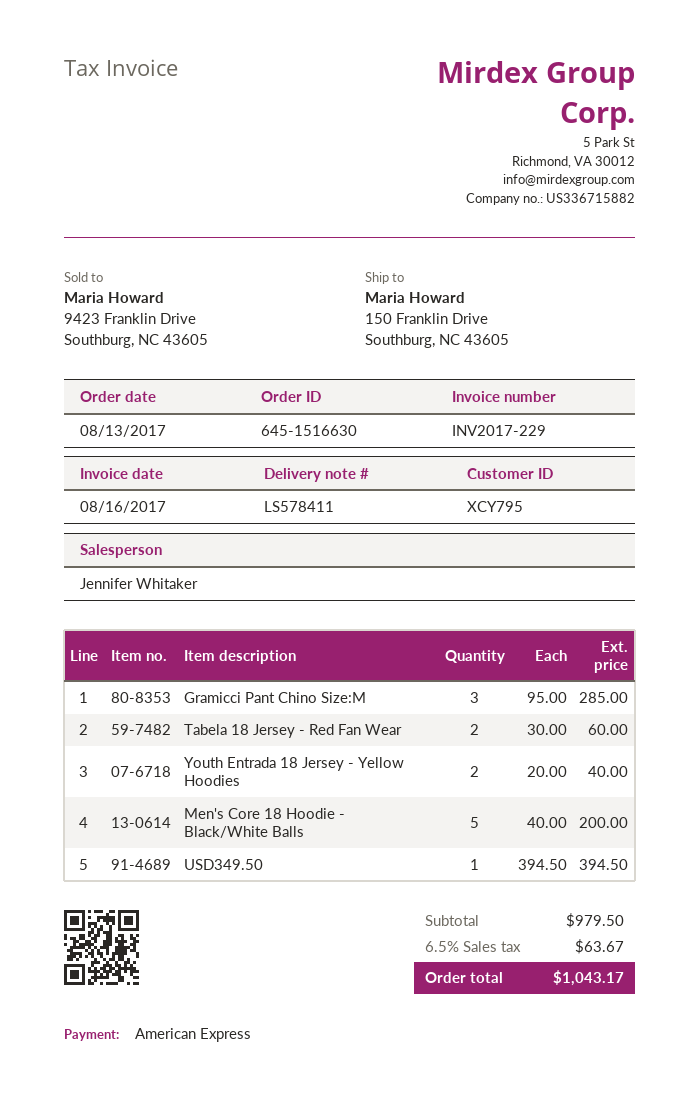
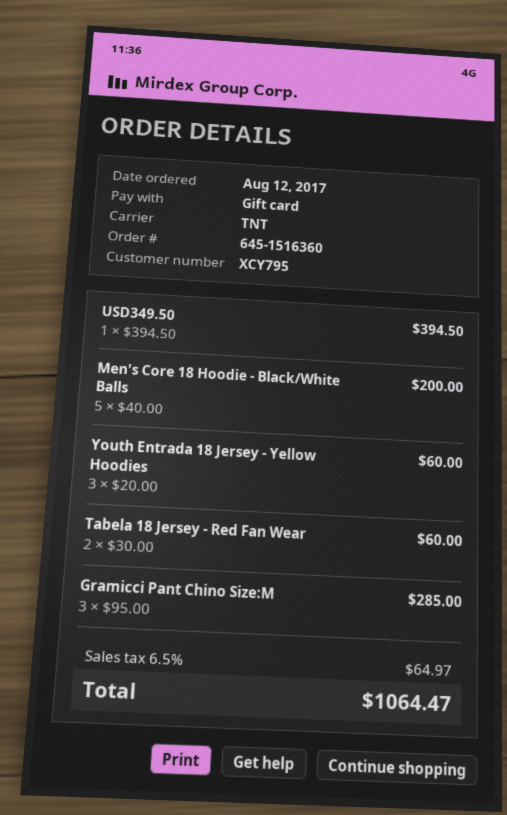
order number: 645-1516630 -> 645-1516360
order date: 2017-08-13 -> 2017-08-12
payment method: American Express -> gift card
Youth Entrada 18 Jersey - Yellow Hoodies: 2 x 20.00 = 40.00 -> 3 x 20.00 = 60.00
tax: 6.5% = 63.67 -> 6.5% = 64.97
total: 1043.17 -> 1064.47

